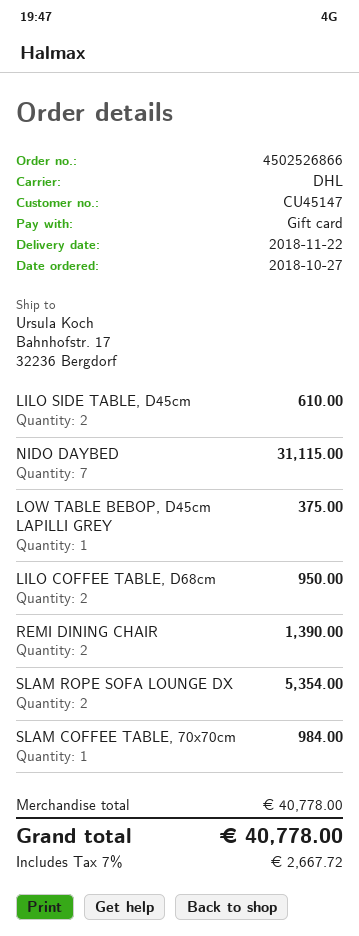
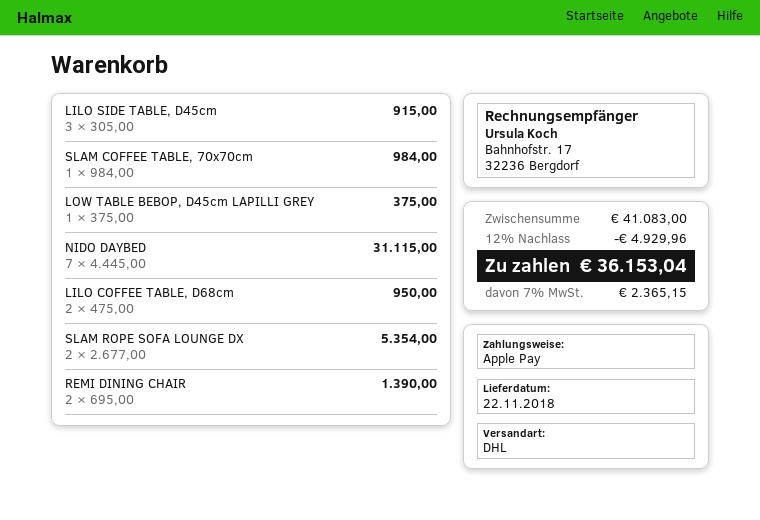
payment method: gift card -> Apple Pay
LILO SIDE TABLE, D45cm: 2 for 610.00 -> 3 for 915.00
subtotal: 40778.00 -> 41083.00
discount: none -> 12% = 4929.96
tax: 7% = 2667.72 -> 7% = 2365.15
total: 40778.00 -> 36153.04

